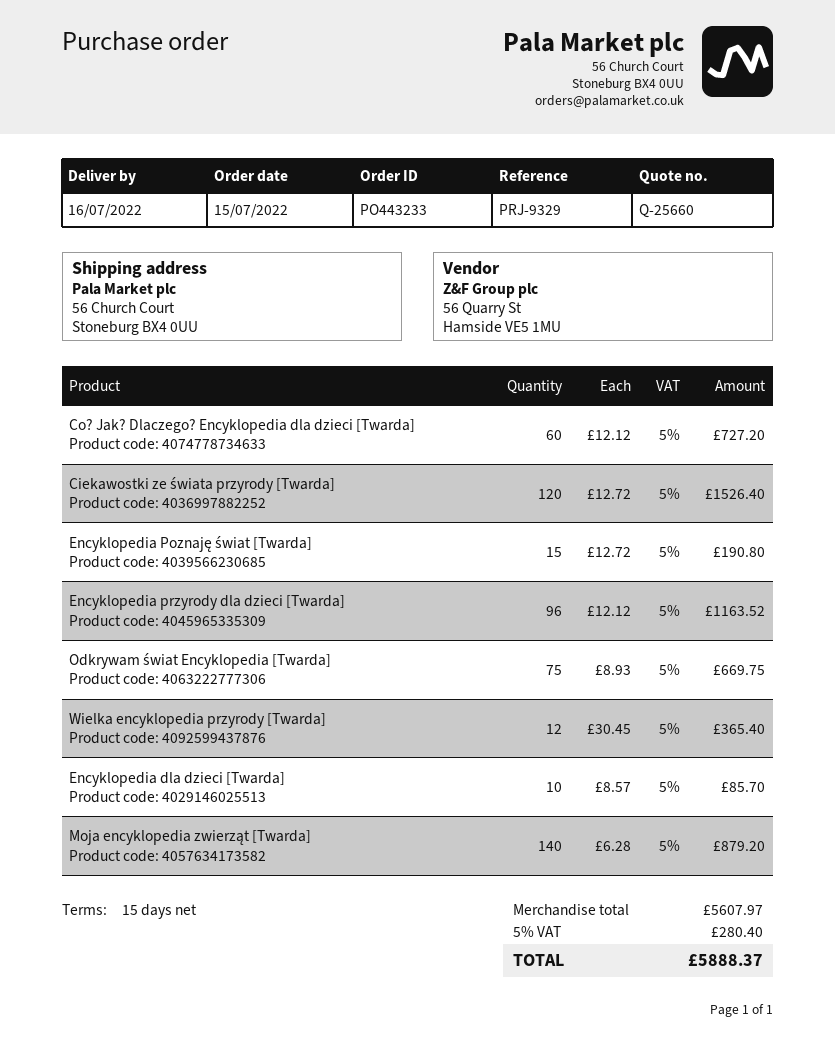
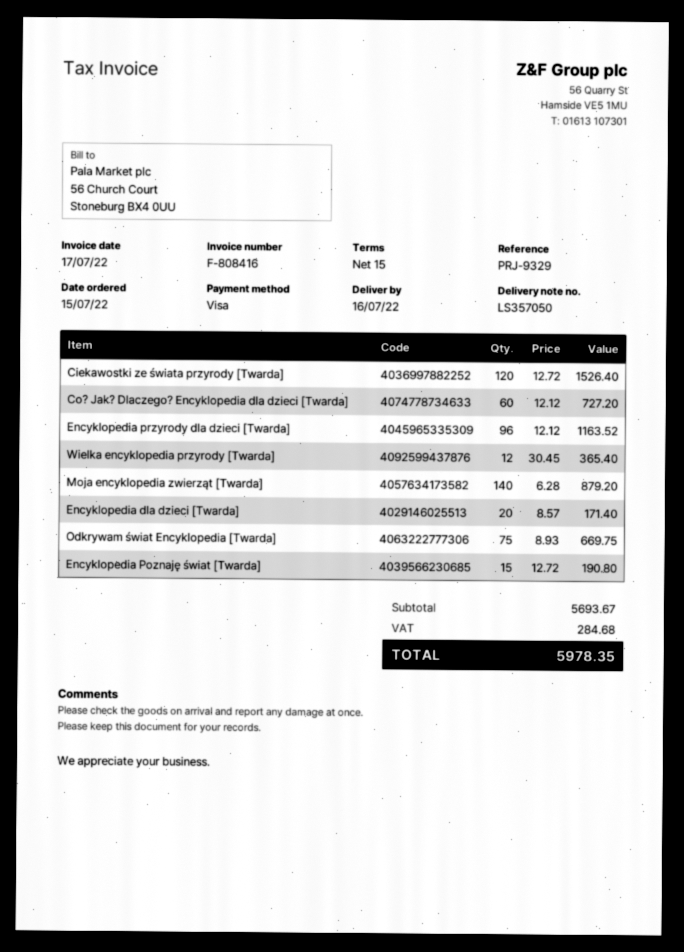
Encyklopedia dla dzieci [Twarda]: 10 x 8.57 = 85.70 -> 20 x 8.57 = 171.40
subtotal: 5607.97 -> 5693.67
tax: 280.40 -> 284.68
total: 5888.37 -> 5978.35

